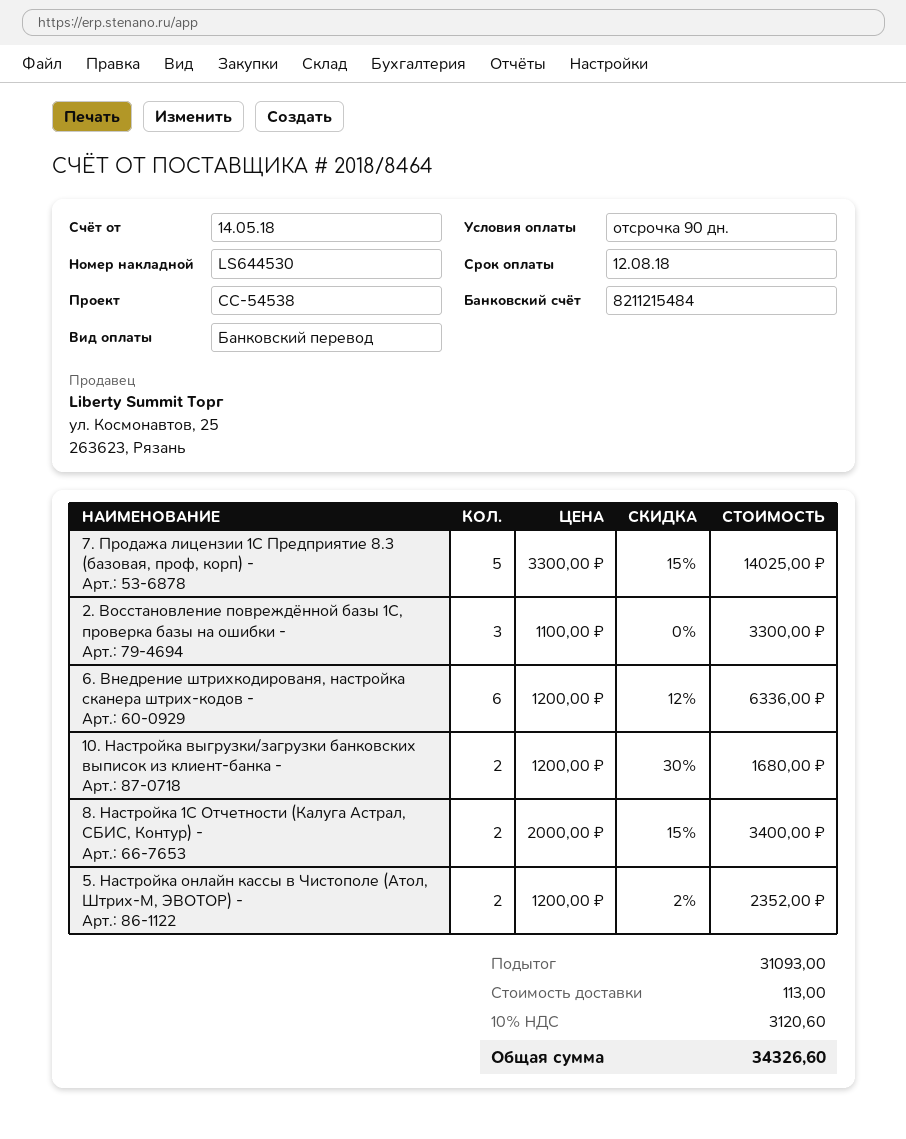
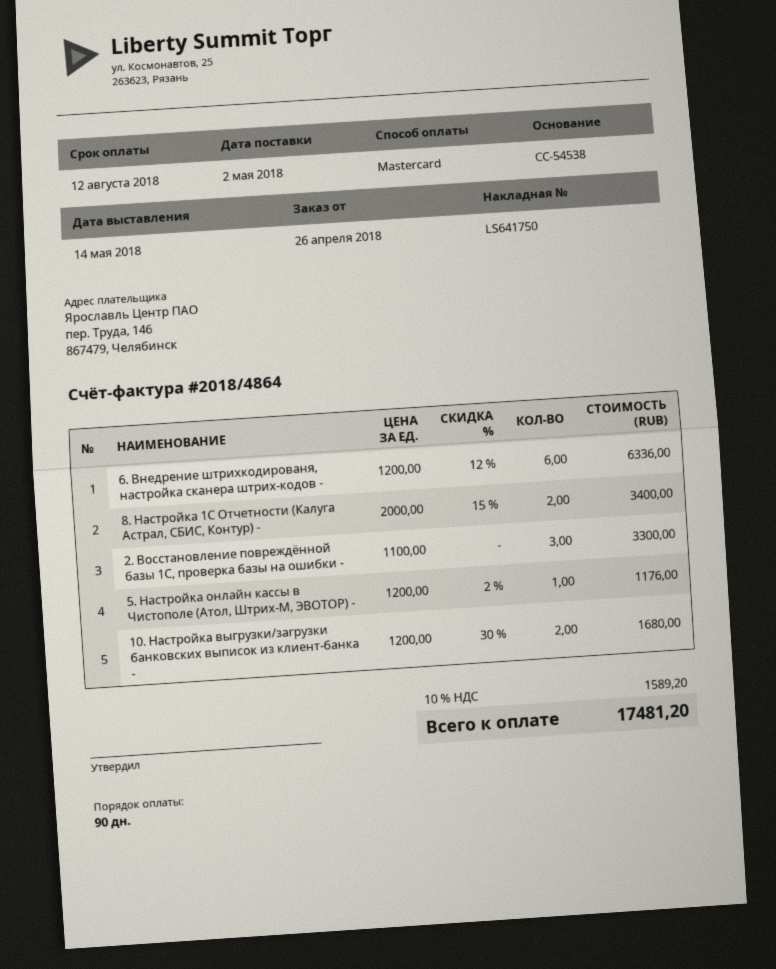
delivery note number: LS644530 -> LS641750
invoice number: 2018/8464 -> 2018/4864
payment method: bank transfer -> Mastercard
7. Продажа лицензии 1С Предприятие 8.3 (базовая, проф, корп) -: 5 x 3300.00 - 15% = 14025.00 -> none
5. Настройка онлайн кассы в Чистополе (Атол, Штрих-М, ЭВОТОР) -: 2 x 1200.00 - 2% = 2352.00 -> 1 x 1200.00 - 2% = 1176.00
shipping: 113.00 -> none
tax: 10% = 3120.60 -> 10% = 1589.20
total: 34326.60 -> 17481.20

